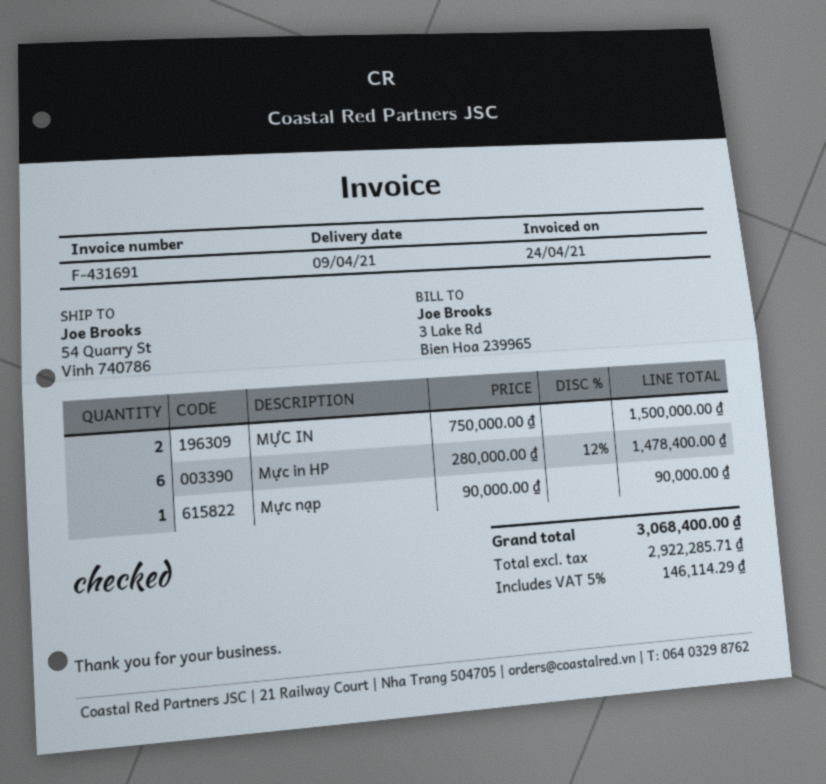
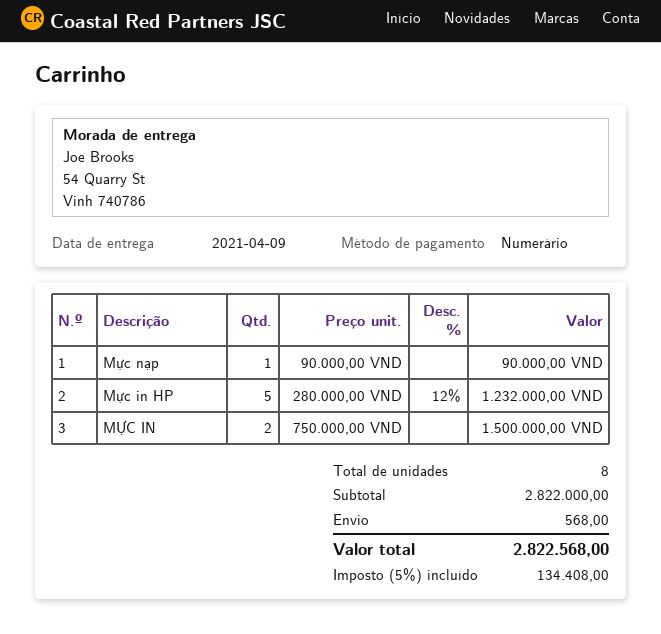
Mực in HP: 6 x 280000.00 - 12% = 1478400.00 -> 5 x 280000.00 - 12% = 1232000.00
shipping: none -> 568.00
tax: 5% = 146114.29 -> 5% = 134408.00
total: 3068400.00 -> 2822568.00

